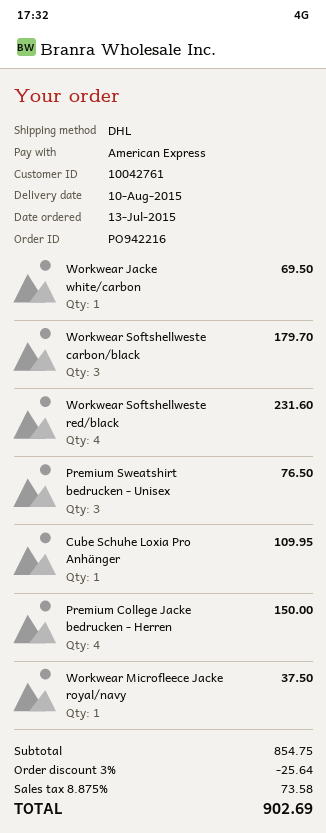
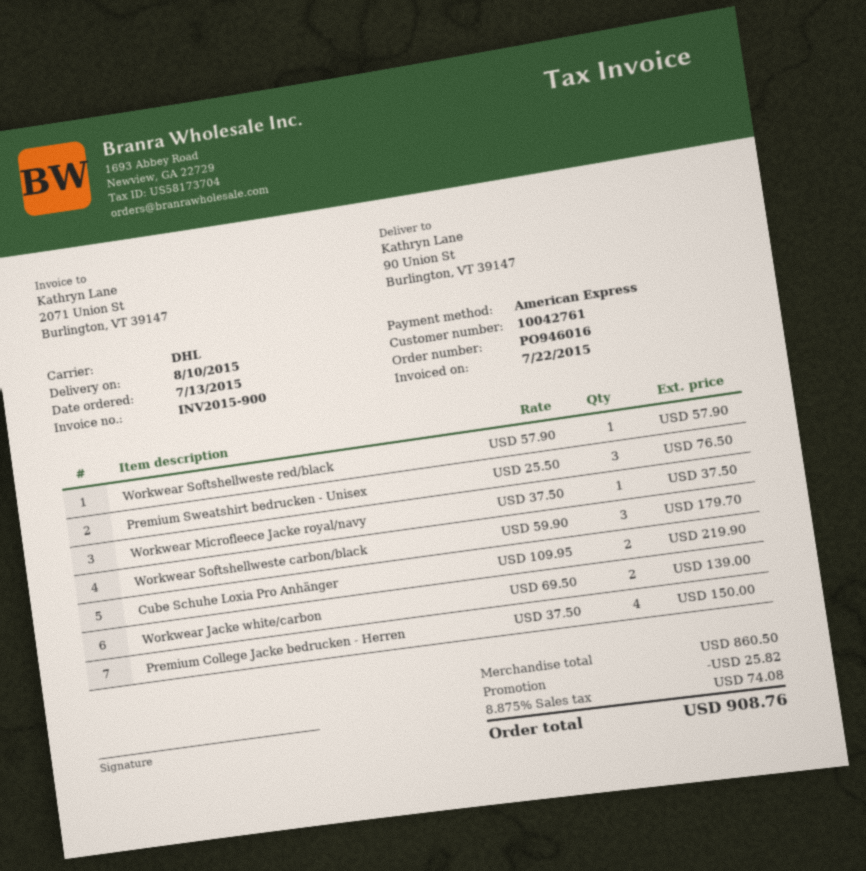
order number: PO942216 -> PO946016
Workwear Jacke white/carbon: 1 for 69.50 -> 2 for 139.00
Workwear Softshellweste red/black: 4 for 231.60 -> 1 for 57.90
Cube Schuhe Loxia Pro Anhänger: 1 for 109.95 -> 2 for 219.90
subtotal: 854.75 -> 860.50
discount: 25.64 -> 25.82
tax: 8.875% = 73.58 -> 8.875% = 74.08
total: 902.69 -> 908.76

